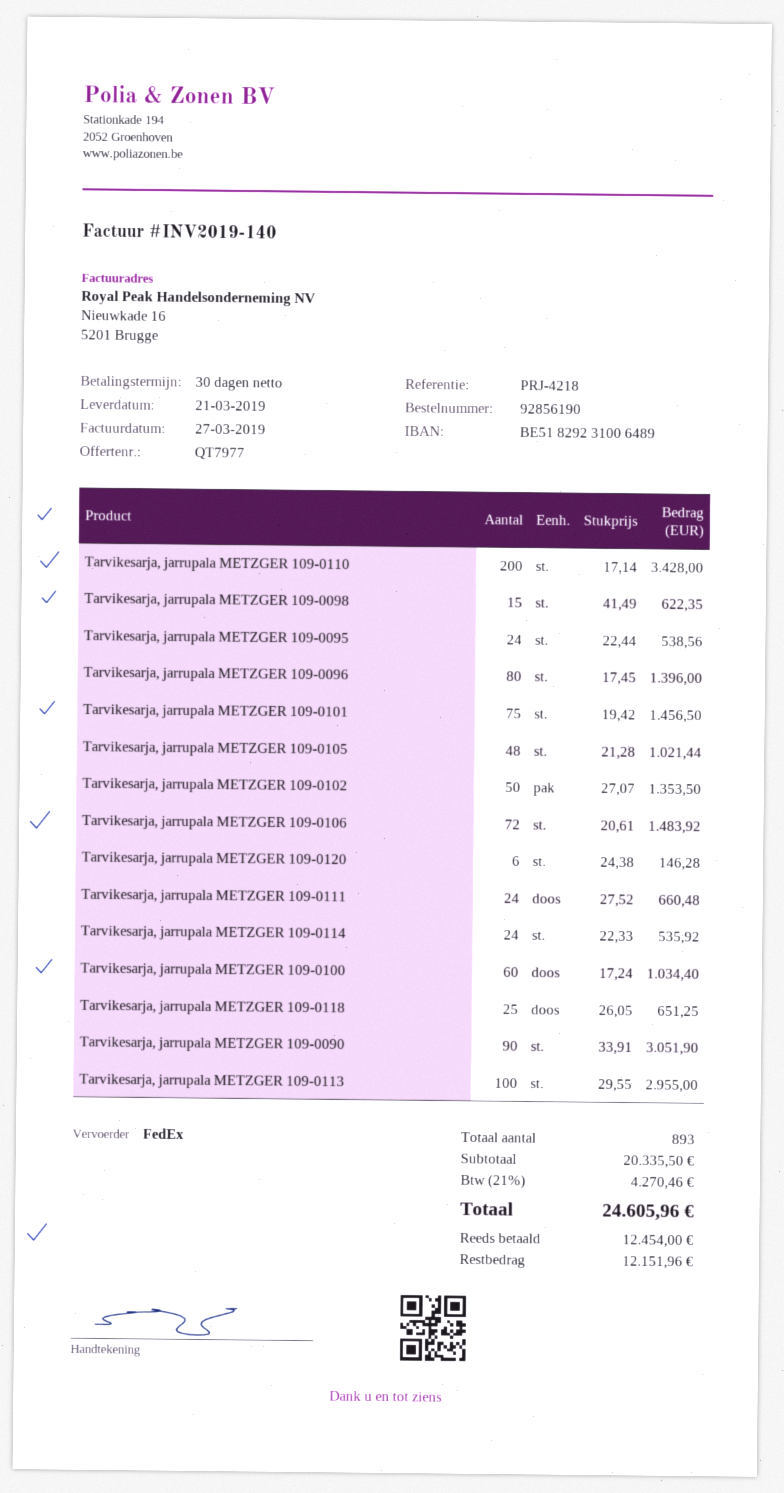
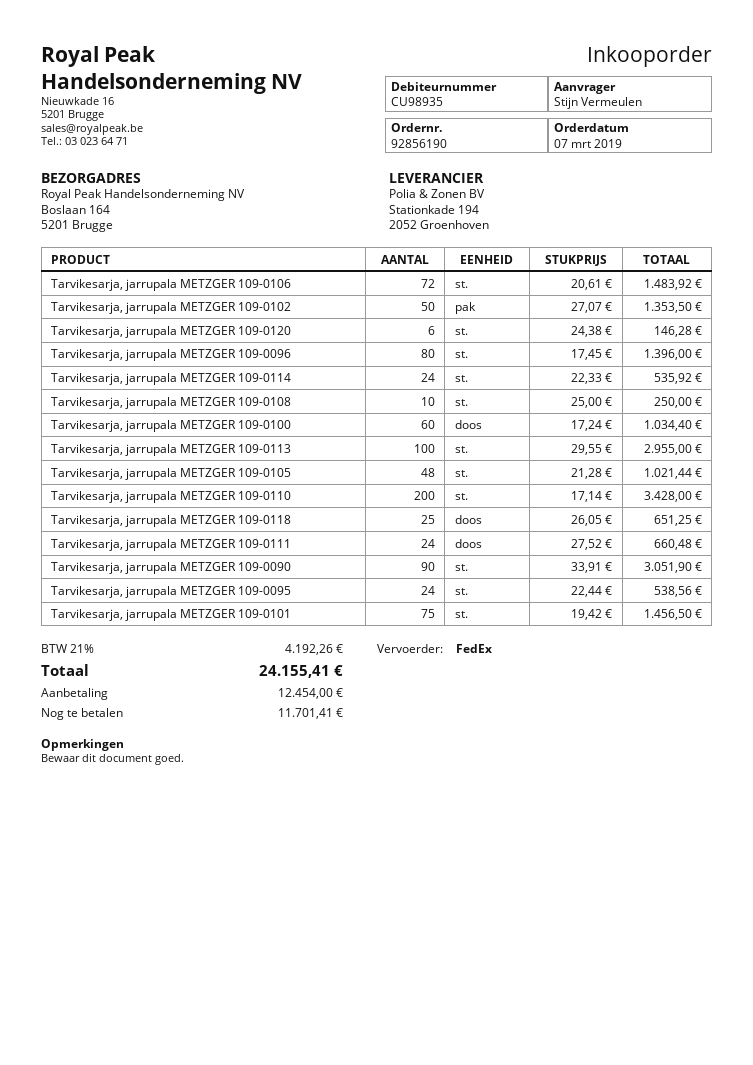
Tarvikesarja, jarrupala METZGER 109-0098: 15 x 41.49 = 622.35 -> none
Tarvikesarja, jarrupala METZGER 109-0108: none -> 10 x 25.00 = 250.00
tax: 21% = 4270.46 -> 21% = 4192.26
total: 24605.96 -> 24155.41
balance: 12151.96 -> 11701.41

